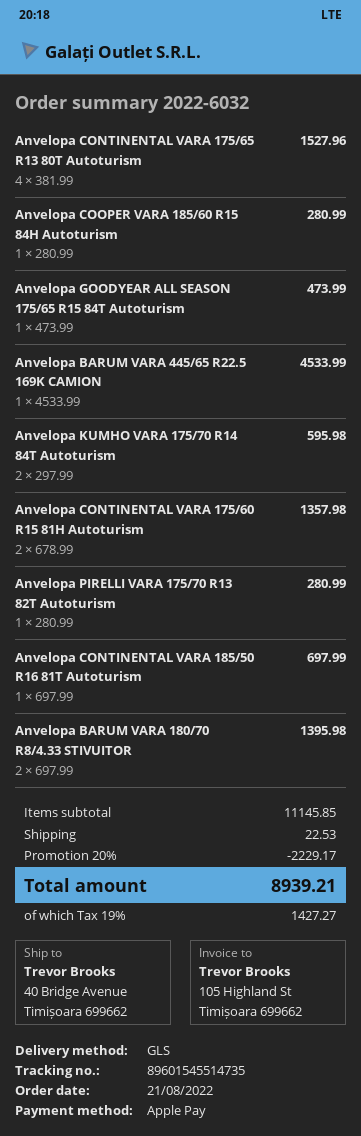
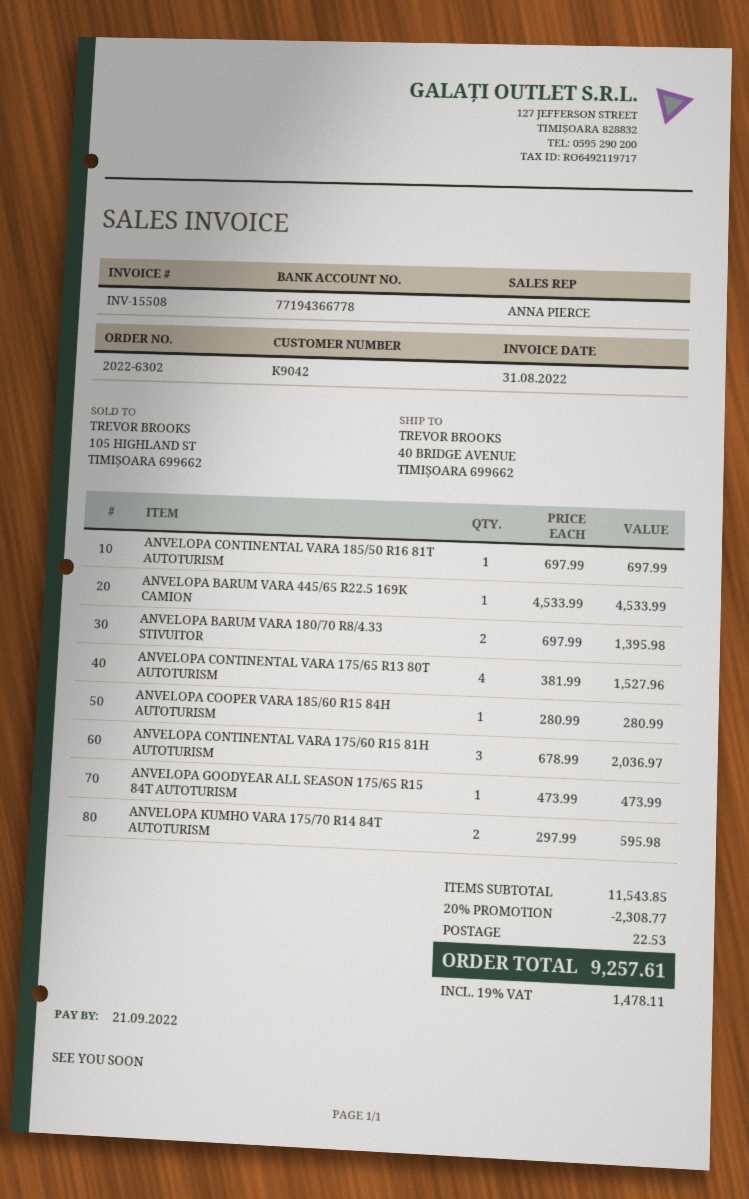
order number: 2022-6032 -> 2022-6302
Anvelopa CONTINENTAL VARA 175/60 R15 81H Autoturism: 2 x 678.99 = 1357.98 -> 3 x 678.99 = 2036.97
Anvelopa PIRELLI VARA 175/70 R13 82T Autoturism: 1 x 280.99 = 280.99 -> none
subtotal: 11145.85 -> 11543.85
discount: 20% = 2229.17 -> 20% = 2308.77
tax: 19% = 1427.27 -> 19% = 1478.11
total: 8939.21 -> 9257.61

